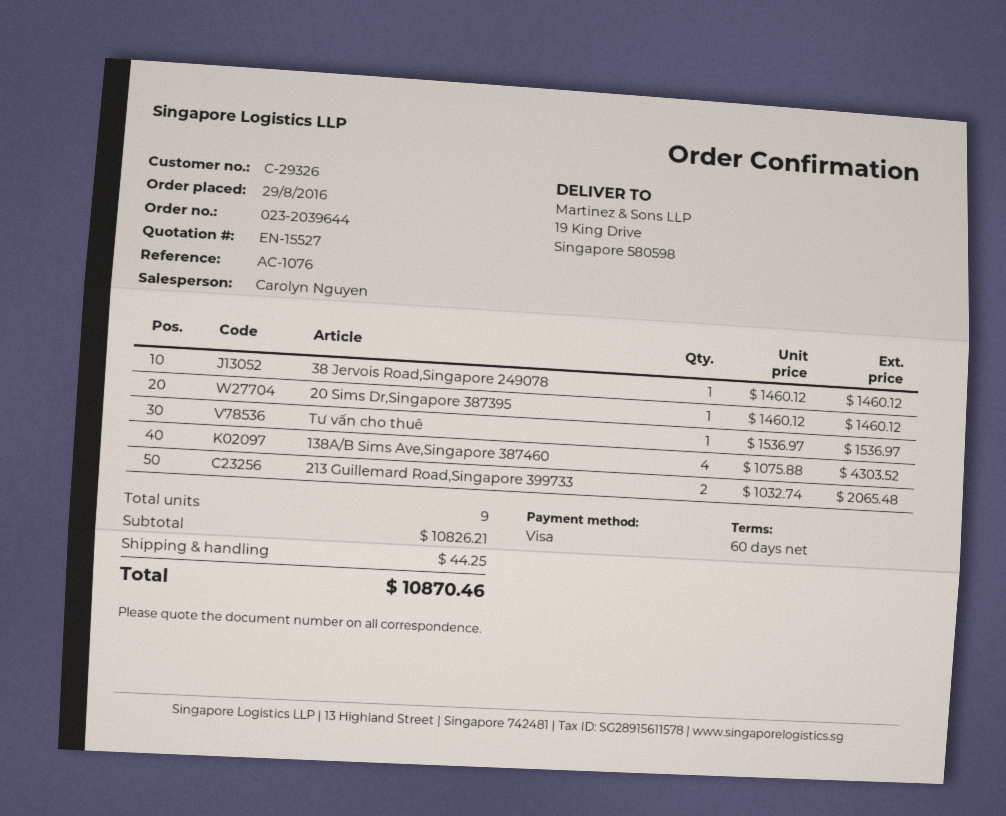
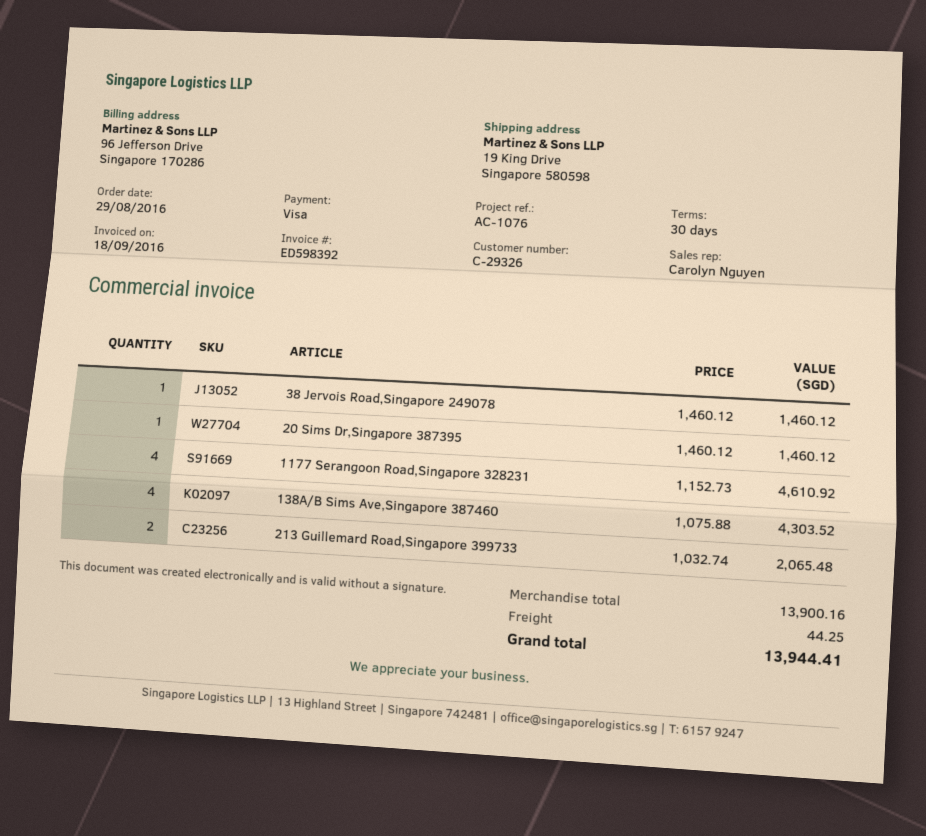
payment terms: 60 days -> 30 days
Tư vấn cho thuê: 1 x 1536.97 = 1536.97 -> none
1177 Serangoon Road,Singapore 328231: none -> 4 x 1152.73 = 4610.92
subtotal: 10826.21 -> 13900.16
total: 10870.46 -> 13944.41

